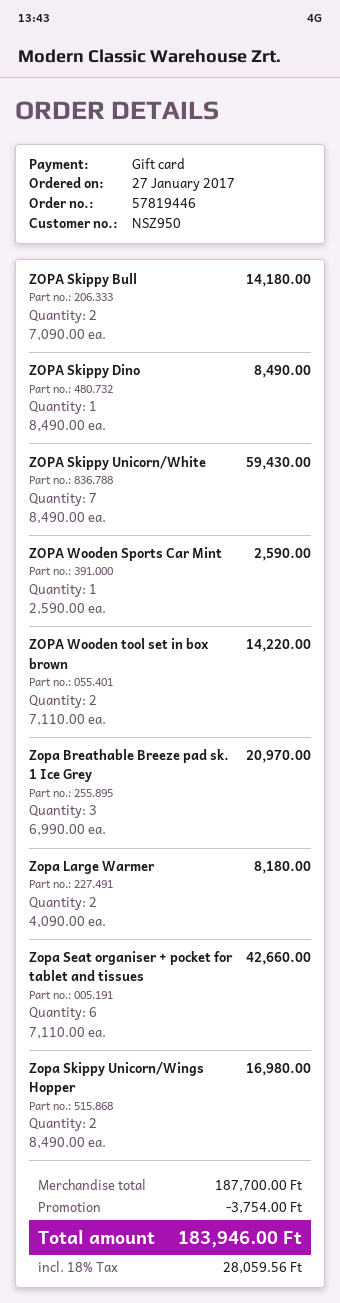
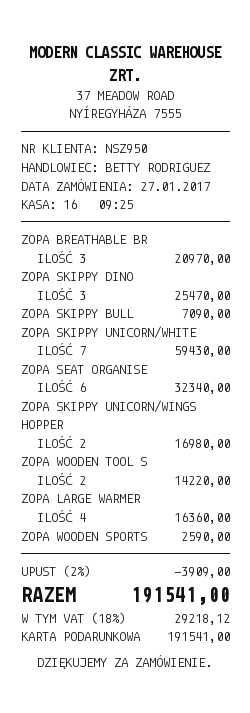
ZOPA Skippy Bull: 2 for 14180.00 -> 1 for 7090.00
ZOPA Skippy Dino: 1 for 8490.00 -> 3 for 25470.00
Zopa Large Warmer: 2 for 8180.00 -> 4 for 16360.00
Zopa Seat organiser + pocket for tablet and tissues: 6 for 42660.00 -> 6 for 32340.00
discount: 3754.00 -> 3909.00
tax: 18% = 28059.56 -> 18% = 29218.12
total: 183946.00 -> 191541.00

